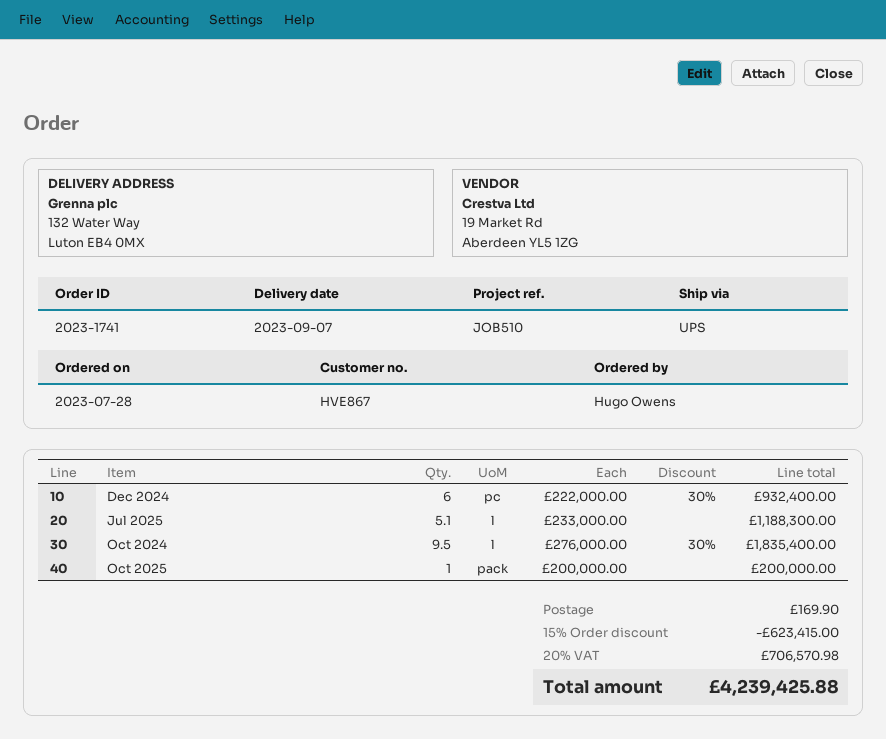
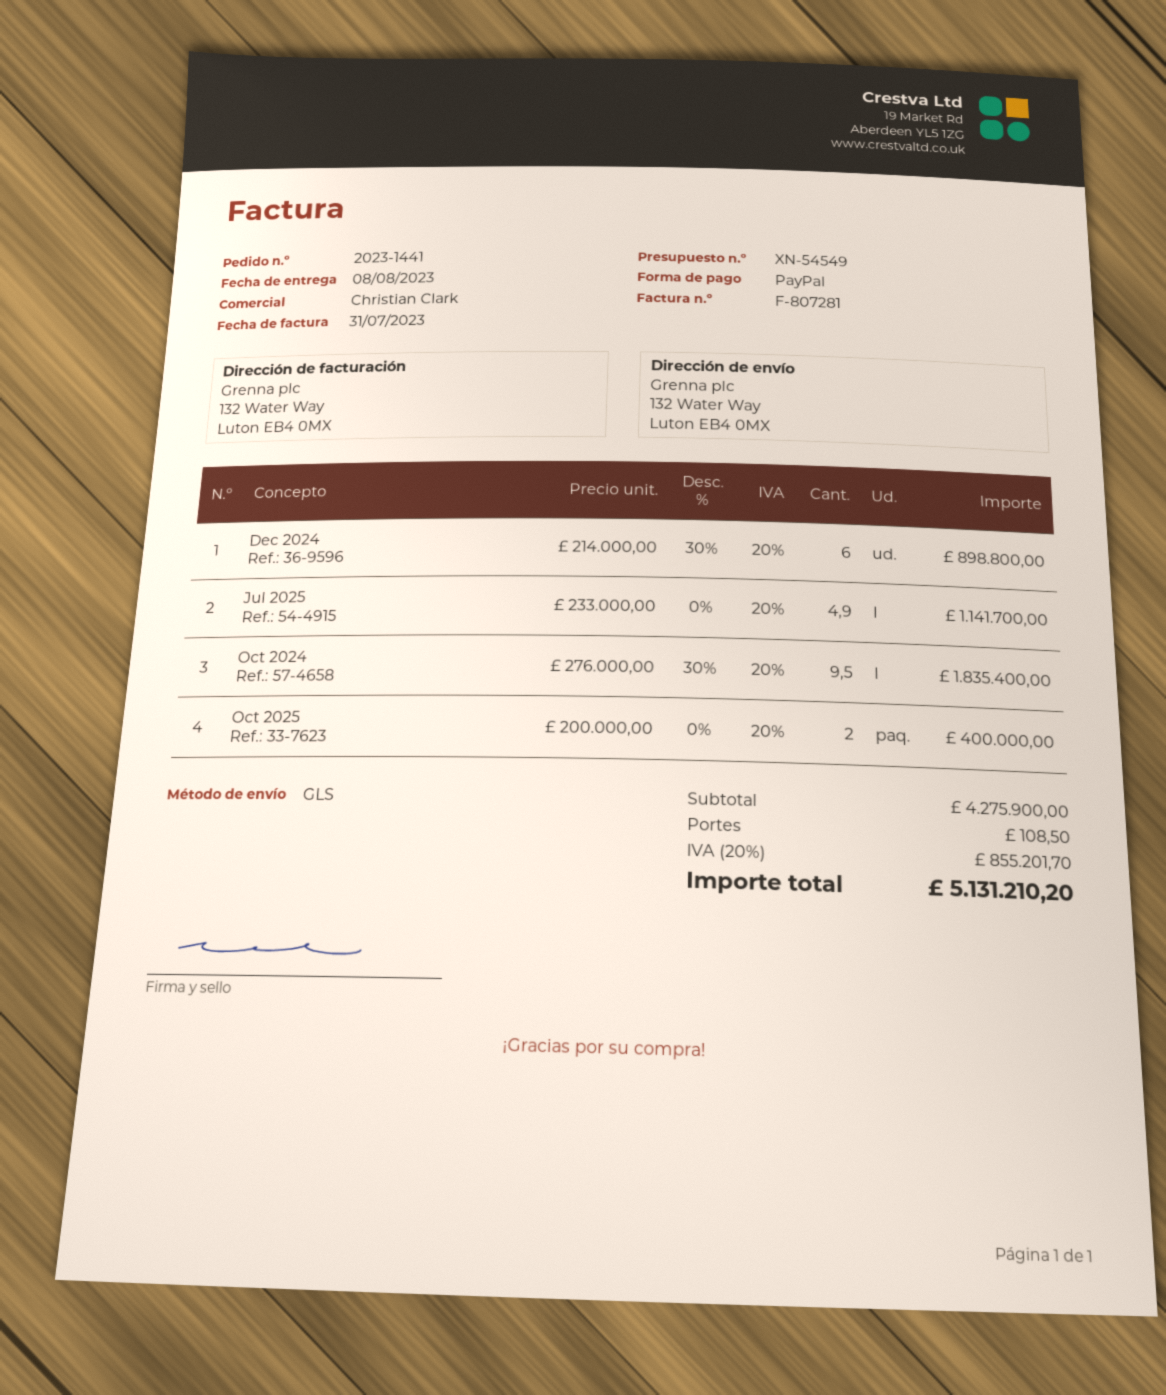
order number: 2023-1741 -> 2023-1441
delivery date: 2023-09-07 -> 2023-08-08
shipping method: UPS -> GLS
Dec 2024: 6 x 222000.00 - 30% = 932400.00 -> 6 x 214000.00 - 30% = 898800.00
Jul 2025: 5.1 x 233000.00 = 1188300.00 -> 4.9 x 233000.00 = 1141700.00
Oct 2025: 1 x 200000.00 = 200000.00 -> 2 x 200000.00 = 400000.00
discount: 15% = 623415.00 -> none
shipping: 169.90 -> 108.50
tax: 20% = 706570.98 -> 20% = 855201.70
total: 4239425.88 -> 5131210.20

